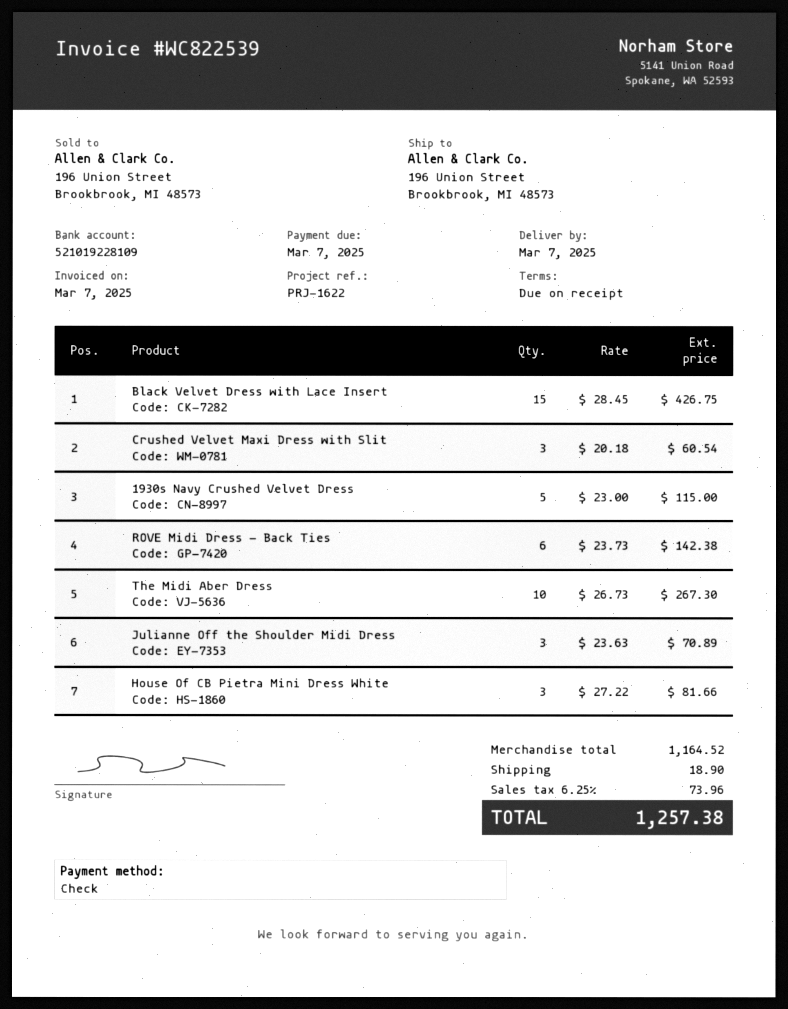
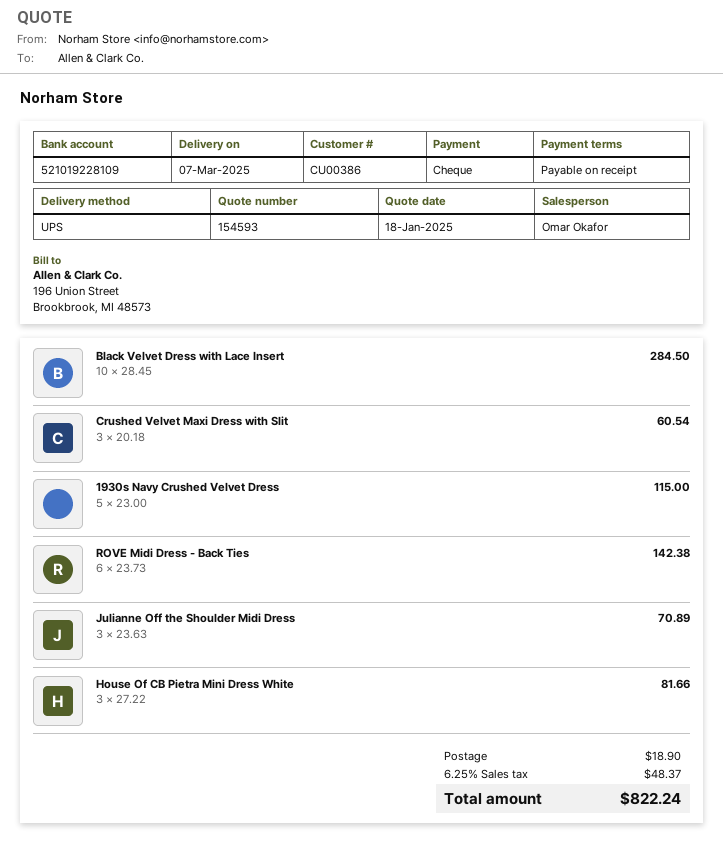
Black Velvet Dress with Lace Insert: 15 x 28.45 = 426.75 -> 10 x 28.45 = 284.50
The Midi Aber Dress: 10 x 26.73 = 267.30 -> none
tax: 6.25% = 73.96 -> 6.25% = 48.37
total: 1257.38 -> 822.24

